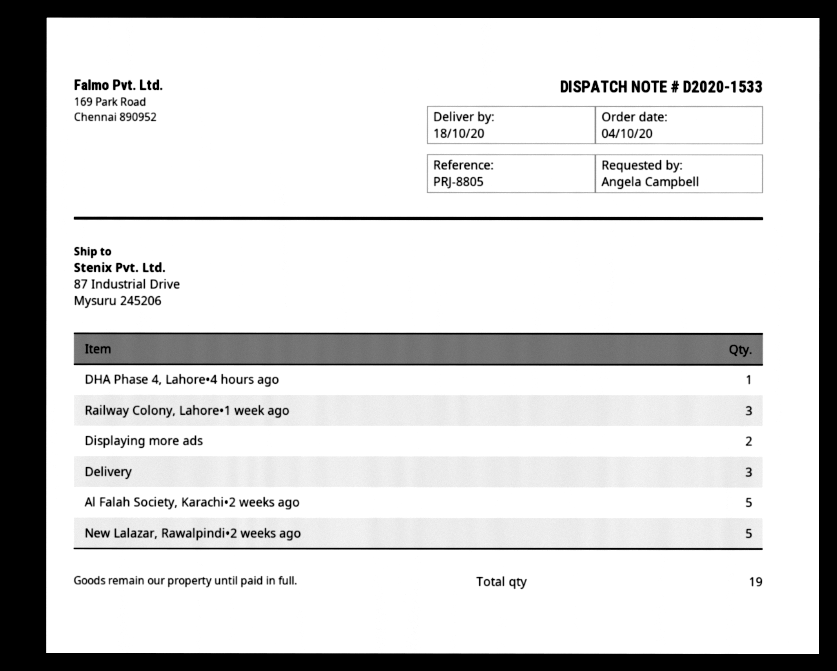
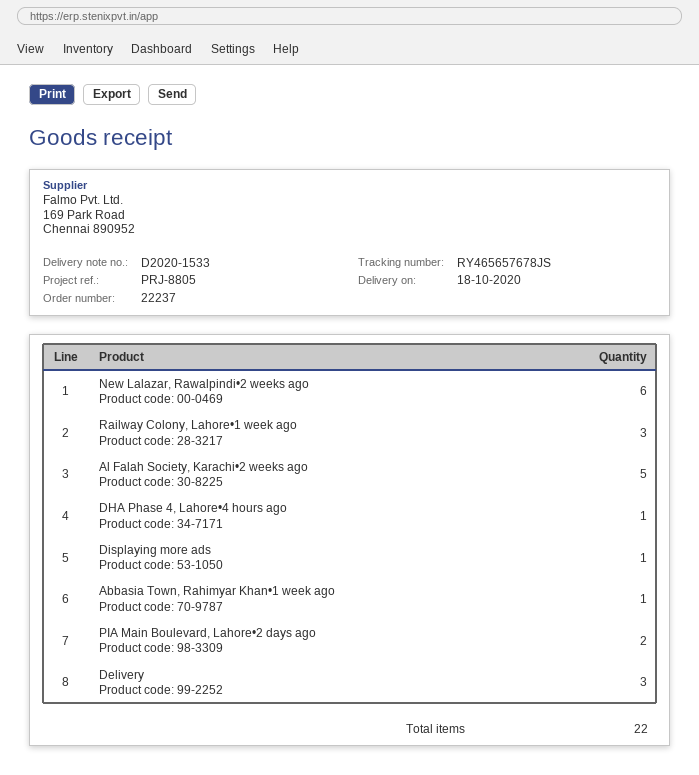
Displaying more ads: 2 -> 1
New Lalazar, Rawalpindi•2 weeks ago: 5 -> 6
Abbasia Town, Rahimyar Khan•1 week ago: none -> 1
PIA Main Boulevard, Lahore•2 days ago: none -> 2
total quantity: 19 -> 22

